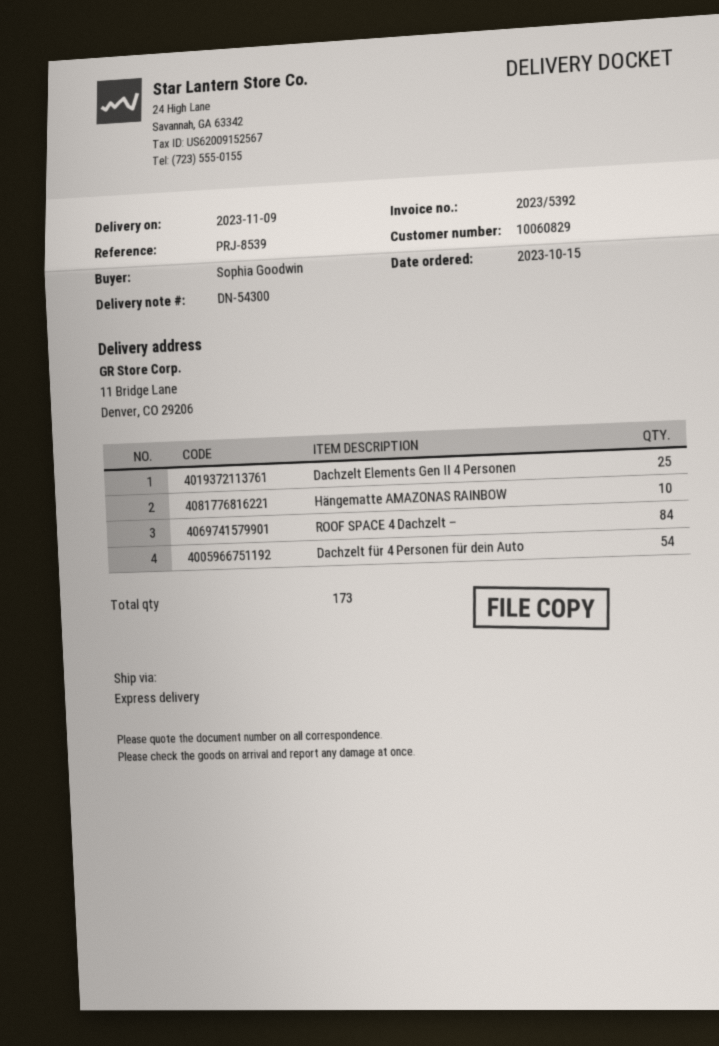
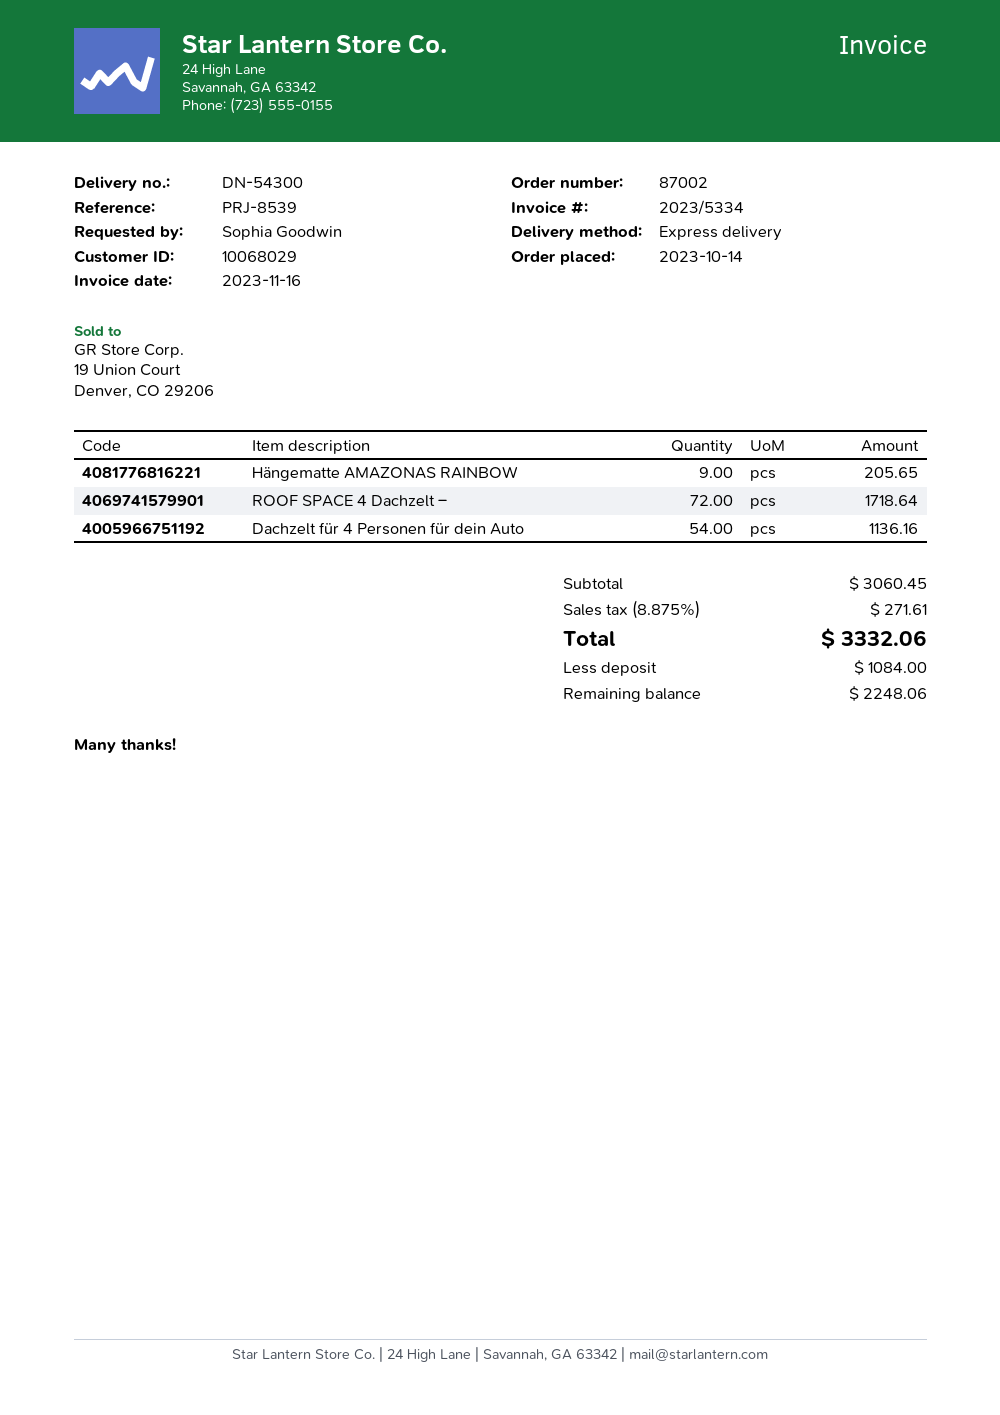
order date: 2023-10-15 -> 2023-10-14
invoice number: 2023/5392 -> 2023/5334
customer number: 10060829 -> 10068029
Dachzelt Elements Gen II 4 Personen: 25 -> none
Hängematte AMAZONAS RAINBOW: 10 -> 9
ROOF SPACE 4 Dachzelt –: 84 -> 72

